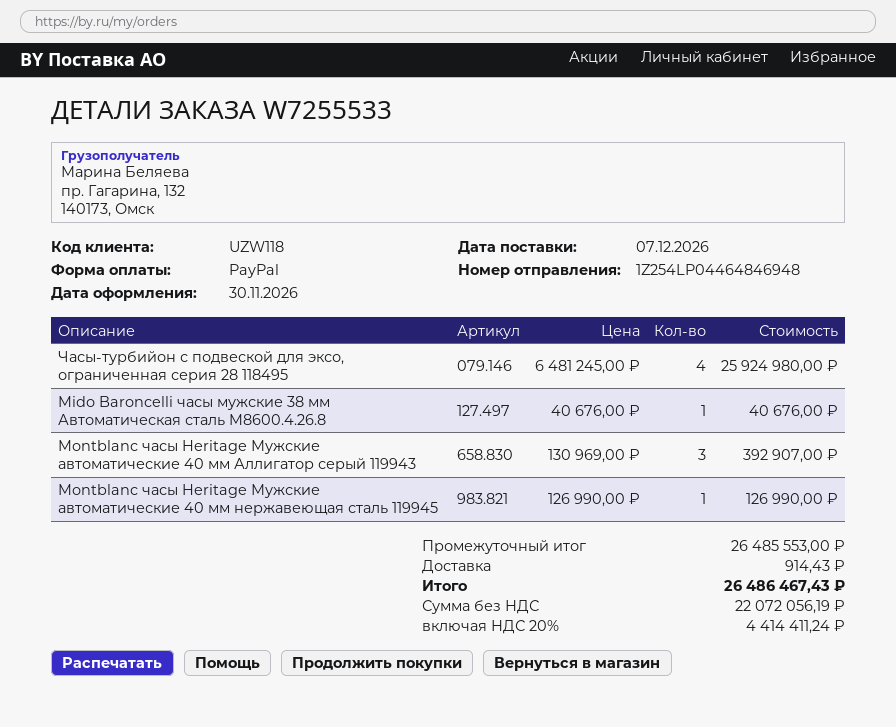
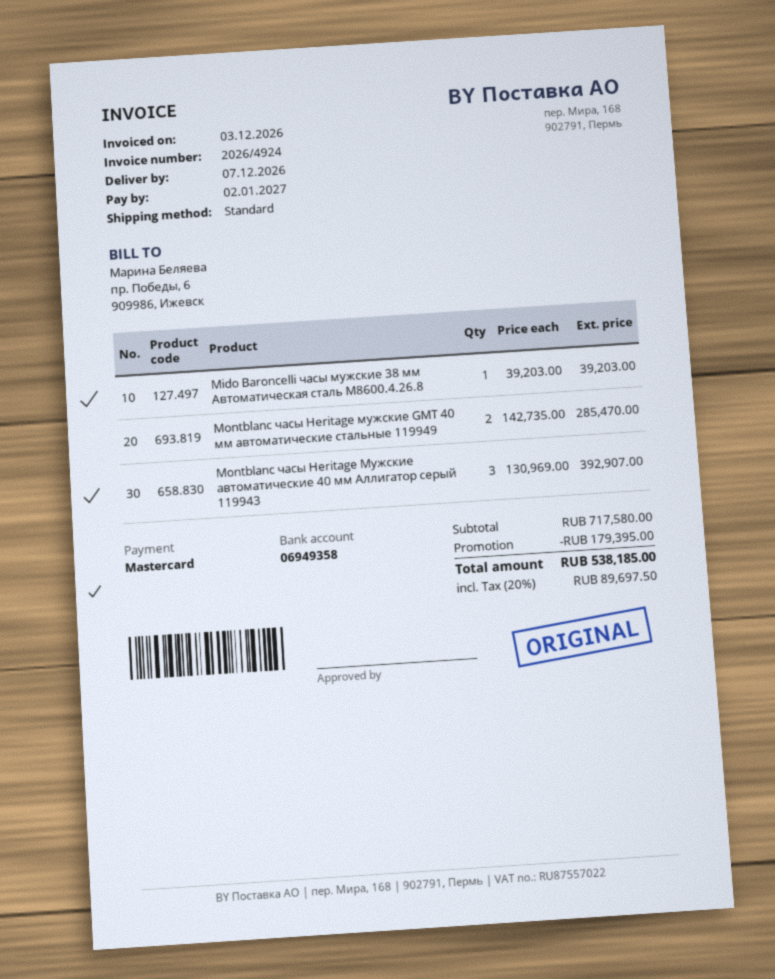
payment method: PayPal -> Mastercard
Часы-турбийон с подвеской для эксо, ограниченная серия 28 118495: 4 x 6481245.00 = 25924980.00 -> none
Mido Baroncelli часы мужские 38 мм Автоматическая сталь M8600.4.26.8: 1 x 40676.00 = 40676.00 -> 1 x 39203.00 = 39203.00
Montblanc часы Heritage Мужские автоматические 40 мм нержавеющая сталь 119945: 1 x 126990.00 = 126990.00 -> none
Montblanc часы Heritage мужские GMT 40 мм автоматические стальные 119949: none -> 2 x 142735.00 = 285470.00
subtotal: 26485553.00 -> 717580.00
discount: none -> 179395.00
shipping: 914.43 -> none
tax: 20% = 4414411.24 -> 20% = 89697.50
total: 26486467.43 -> 538185.00

